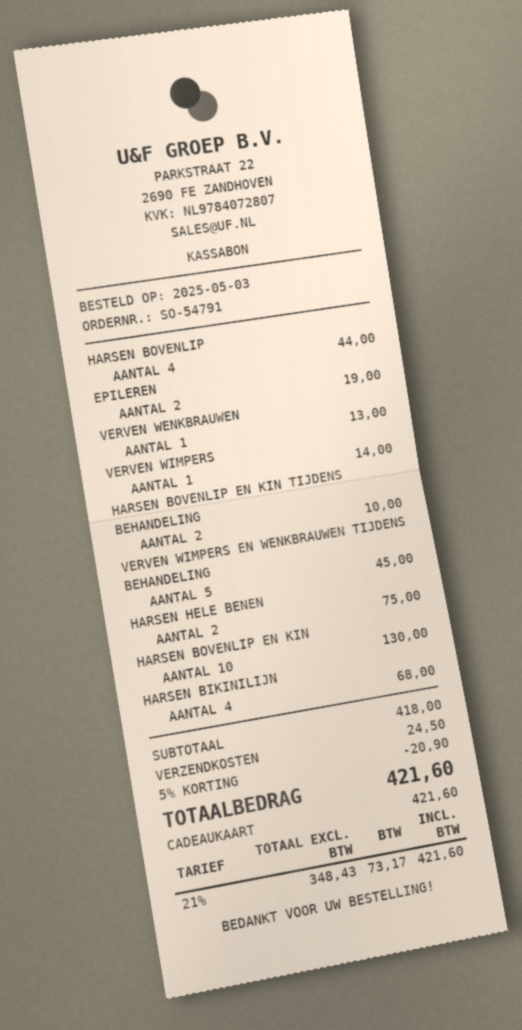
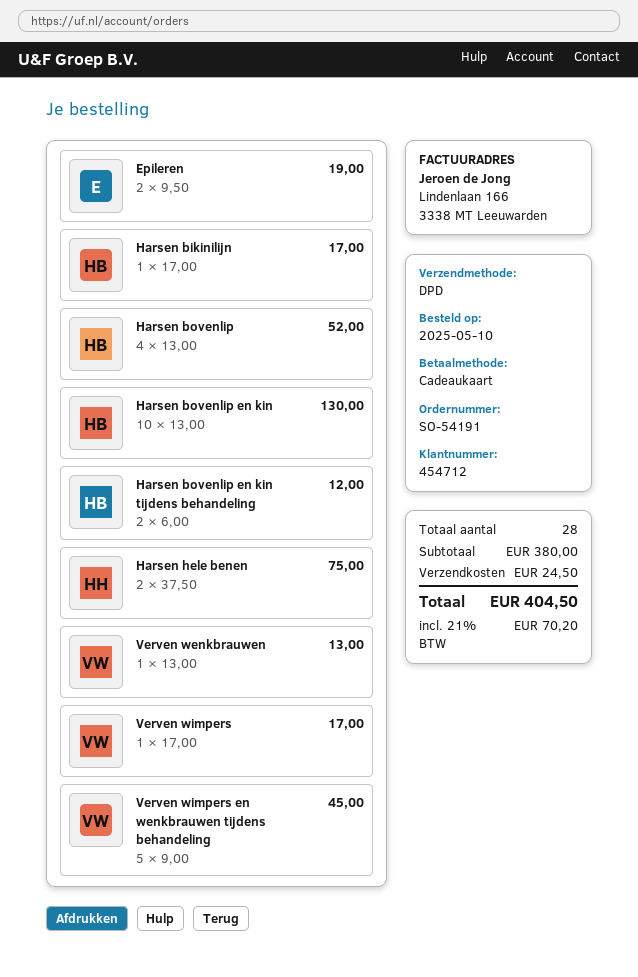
order number: SO-54791 -> SO-54191
order date: 2025-05-03 -> 2025-05-10
HARSEN BOVENLIP: 4 for 44.00 -> 4 for 52.00
VERVEN WIMPERS: 1 for 14.00 -> 1 for 17.00
HARSEN BOVENLIP EN KIN TIJDENS BEHANDELING: 2 for 10.00 -> 2 for 12.00
HARSEN BIKINILIJN: 4 for 68.00 -> 1 for 17.00
subtotal: 418.00 -> 380.00
discount: 5% = 20.90 -> none
tax: 21% = 73.17 -> 21% = 70.20
total: 421.60 -> 404.50

